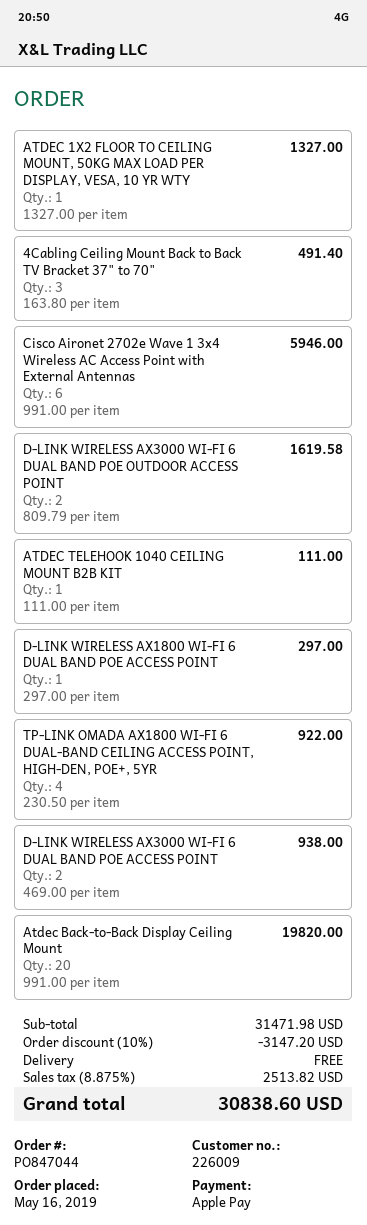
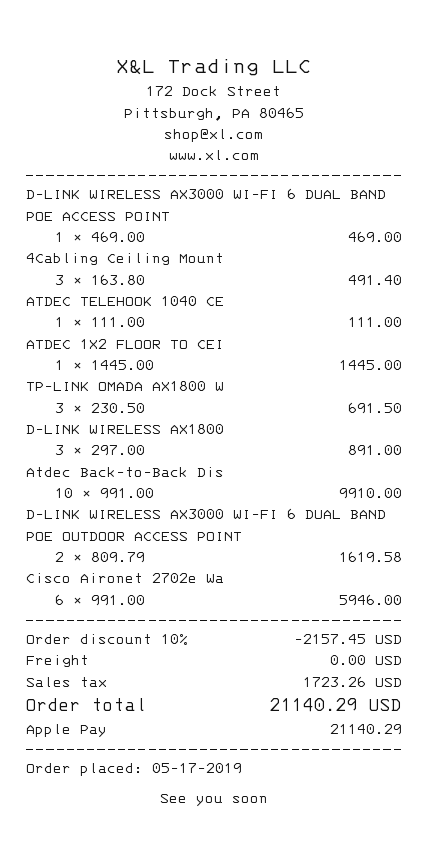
order date: 2019-05-16 -> 2019-05-17
ATDEC 1X2 FLOOR TO CEILING MOUNT, 50KG MAX LOAD PER DISPLAY, VESA, 10 YR WTY: 1 x 1327.00 = 1327.00 -> 1 x 1445.00 = 1445.00
D-LINK WIRELESS AX1800 WI-FI 6 DUAL BAND POE ACCESS POINT: 1 x 297.00 = 297.00 -> 3 x 297.00 = 891.00
TP-LINK OMADA AX1800 WI-FI 6 DUAL-BAND CEILING ACCESS POINT, HIGH-DEN, POE+, 5YR: 4 x 230.50 = 922.00 -> 3 x 230.50 = 691.50
D-LINK WIRELESS AX3000 WI-FI 6 DUAL BAND POE ACCESS POINT: 2 x 469.00 = 938.00 -> 1 x 469.00 = 469.00
Atdec Back-to-Back Display Ceiling Mount: 20 x 991.00 = 19820.00 -> 10 x 991.00 = 9910.00
discount: 10% = 3147.20 -> 10% = 2157.45
tax: 2513.82 -> 1723.26
total: 30838.60 -> 21140.29

